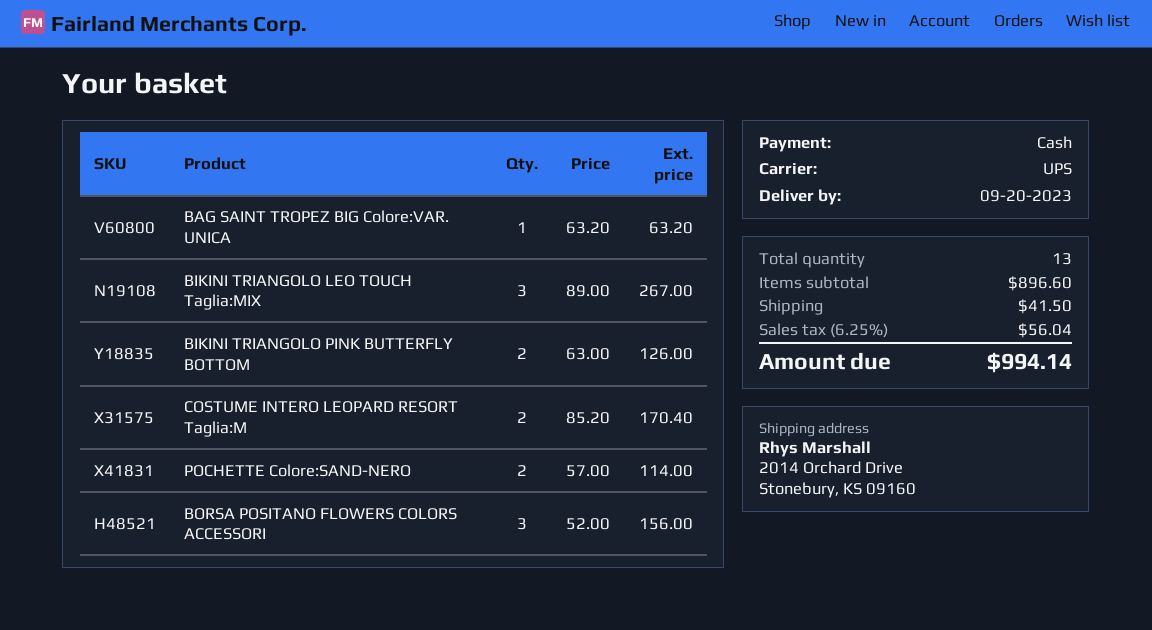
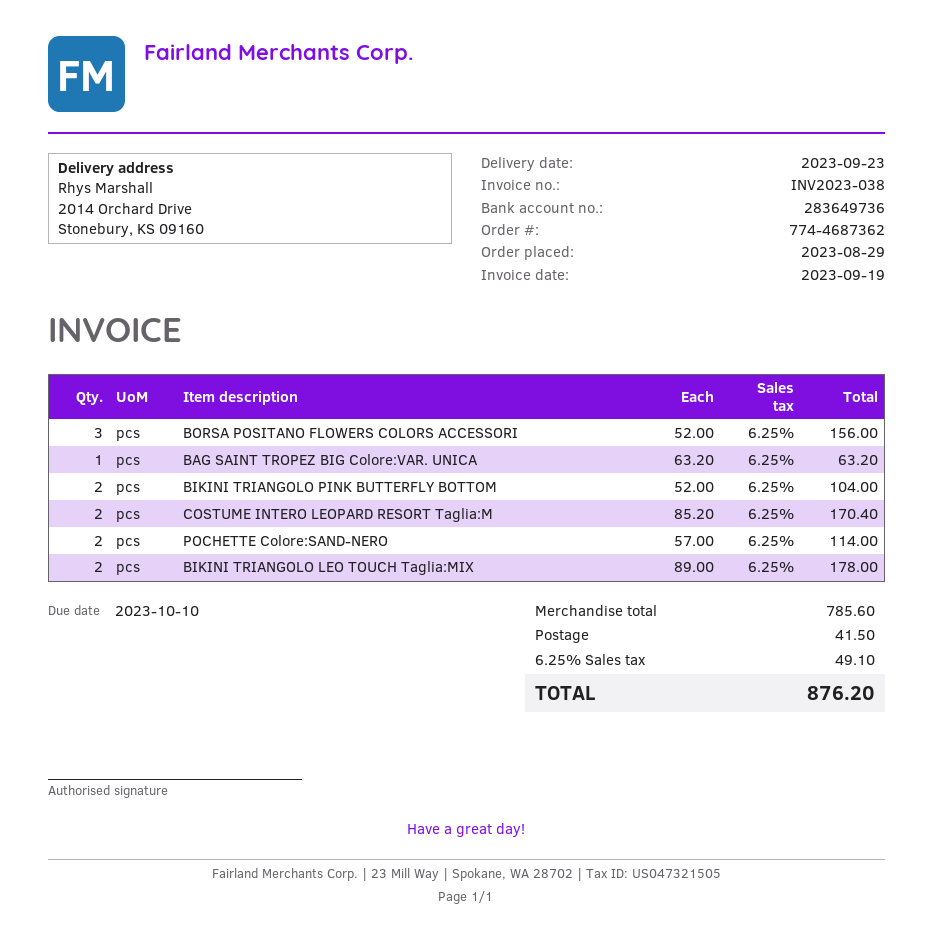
delivery date: 2023-09-20 -> 2023-09-23
BIKINI TRIANGOLO LEO TOUCH Taglia:MIX: 3 x 89.00 = 267.00 -> 2 x 89.00 = 178.00
BIKINI TRIANGOLO PINK BUTTERFLY BOTTOM: 2 x 63.00 = 126.00 -> 2 x 52.00 = 104.00
subtotal: 896.60 -> 785.60
tax: 6.25% = 56.04 -> 6.25% = 49.10
total: 994.14 -> 876.20

